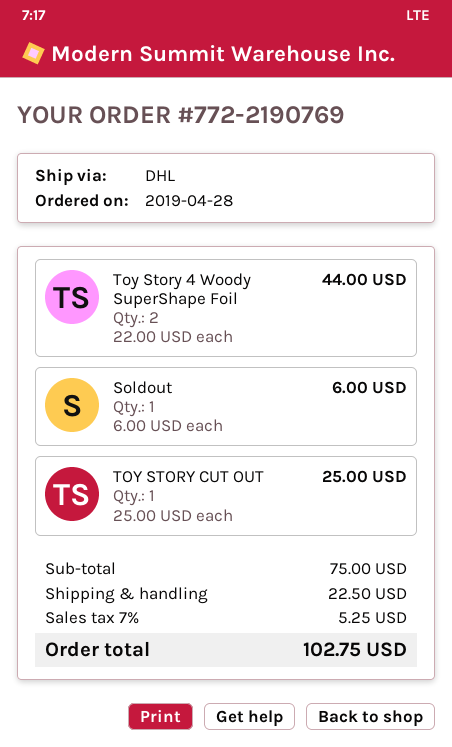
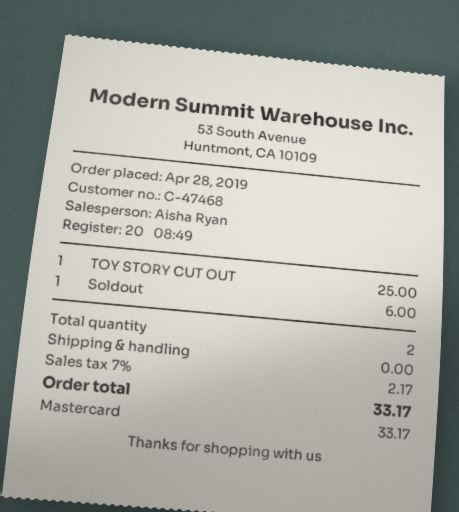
Toy Story 4 Woody SuperShape Foil: 2 for 44.00 -> none
shipping: 22.50 -> 0.00
tax: 7% = 5.25 -> 7% = 2.17
total: 102.75 -> 33.17

